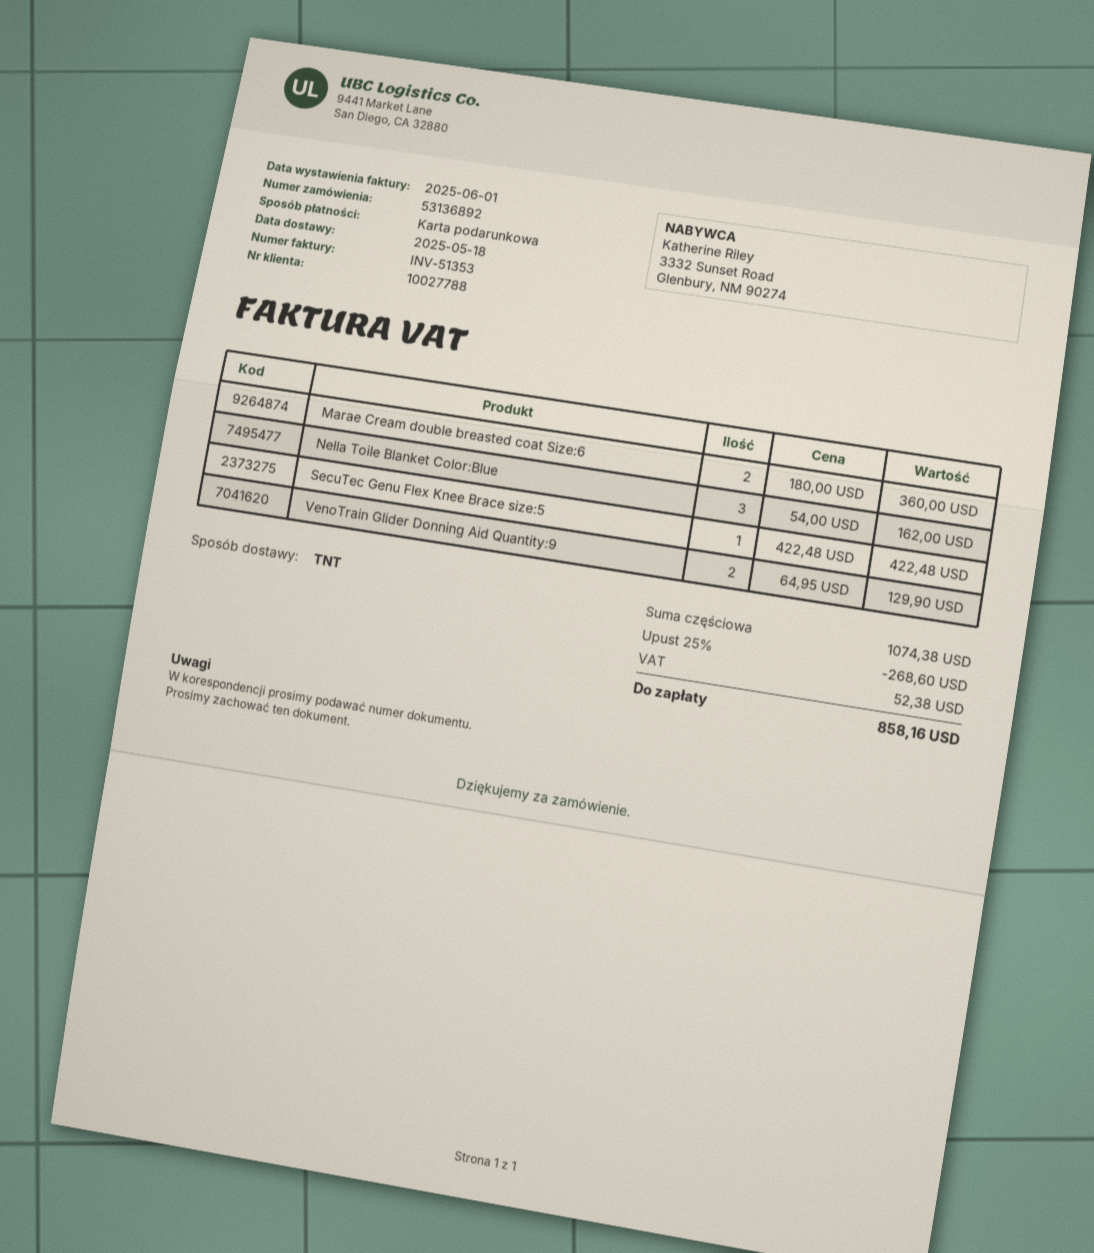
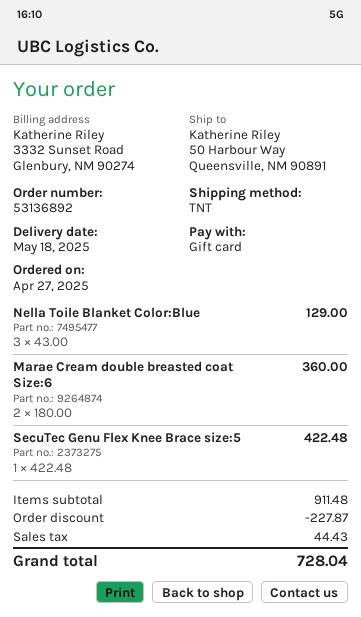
Nella Toile Blanket Color:Blue: 3 x 54.00 = 162.00 -> 3 x 43.00 = 129.00
VenoTrain Glider Donning Aid Quantity:9: 2 x 64.95 = 129.90 -> none
subtotal: 1074.38 -> 911.48
discount: 268.60 -> 227.87
tax: 52.38 -> 44.43
total: 858.16 -> 728.04

